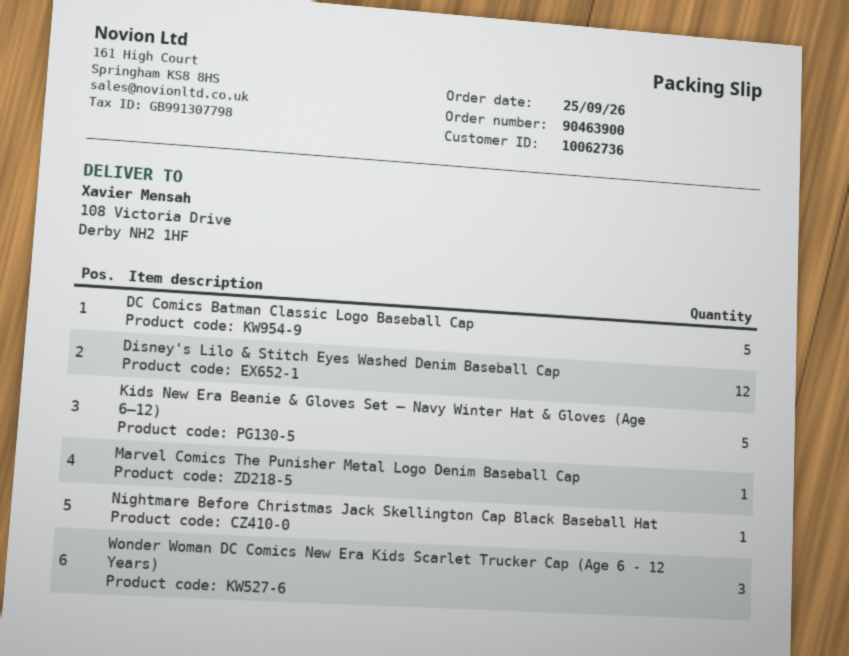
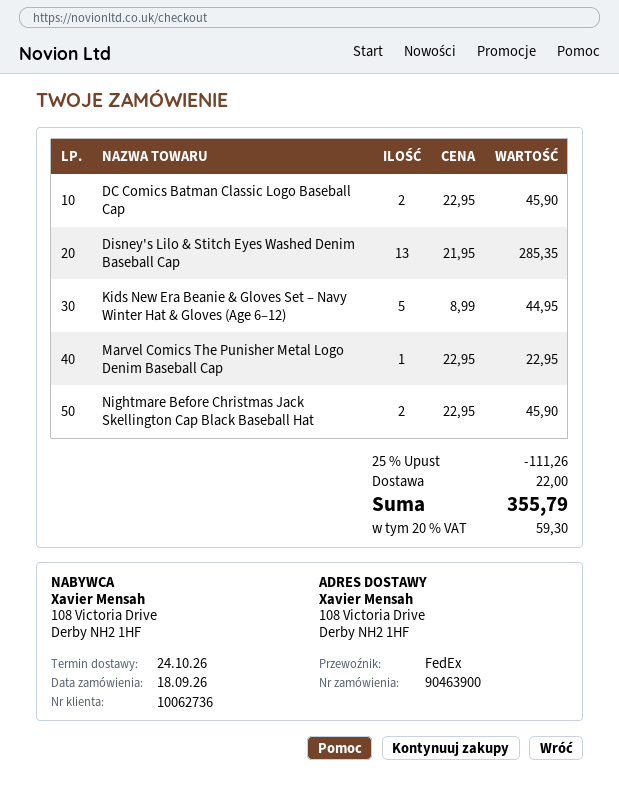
order date: 2026-09-25 -> 2026-09-18
DC Comics Batman Classic Logo Baseball Cap: 5 -> 2
Disney's Lilo & Stitch Eyes Washed Denim Baseball Cap: 12 -> 13
Nightmare Before Christmas Jack Skellington Cap Black Baseball Hat: 1 -> 2
Wonder Woman DC Comics New Era Kids Scarlet Trucker Cap (Age 6 - 12 Years): 3 -> none

